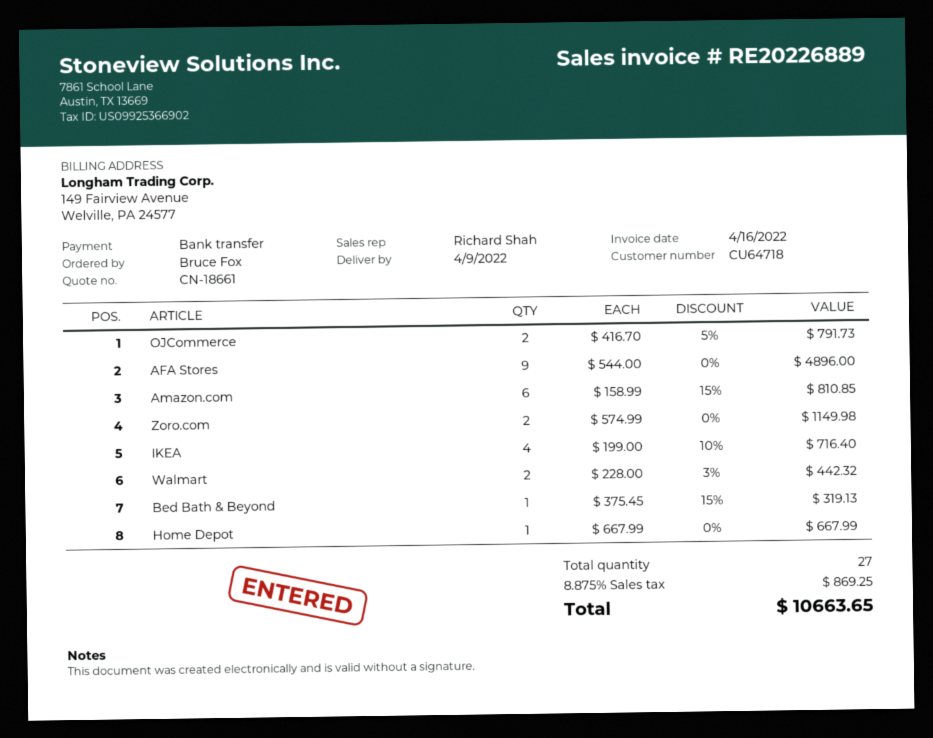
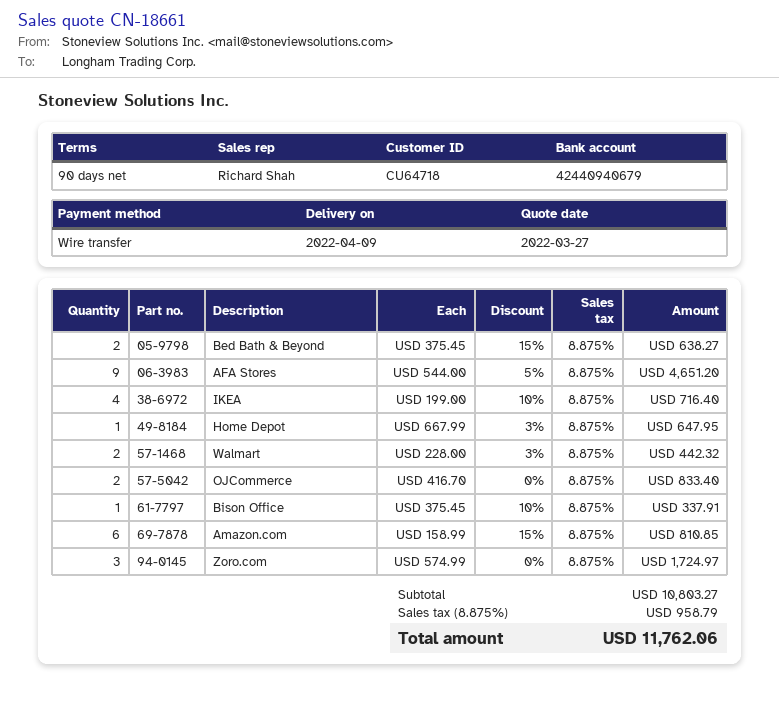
OJCommerce: 2 x 416.70 - 5% = 791.73 -> 2 x 416.70 = 833.40
AFA Stores: 9 x 544.00 = 4896.00 -> 9 x 544.00 - 5% = 4651.20
Zoro.com: 2 x 574.99 = 1149.98 -> 3 x 574.99 = 1724.97
Bed Bath & Beyond: 1 x 375.45 - 15% = 319.13 -> 2 x 375.45 - 15% = 638.27
Home Depot: 1 x 667.99 = 667.99 -> 1 x 667.99 - 3% = 647.95
Bison Office: none -> 1 x 375.45 - 10% = 337.91
tax: 8.875% = 869.25 -> 8.875% = 958.79
total: 10663.65 -> 11762.06

